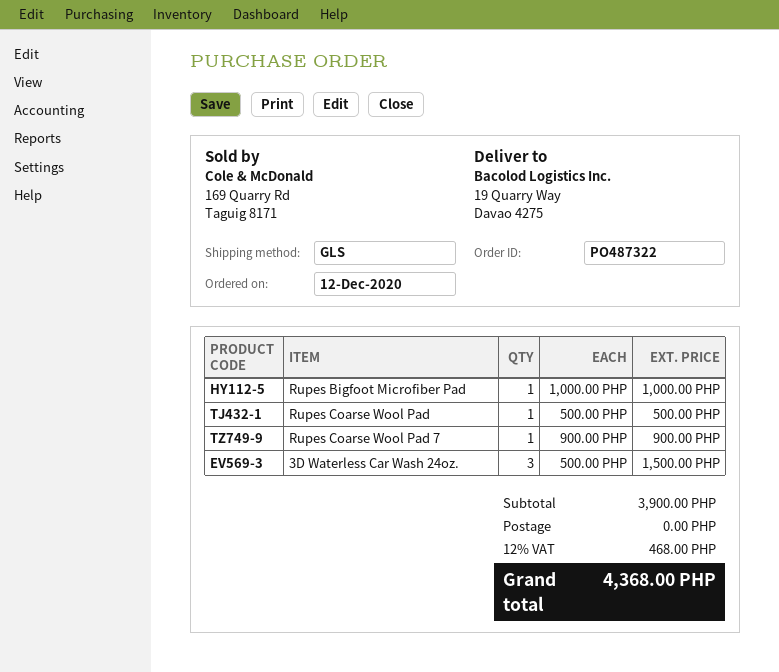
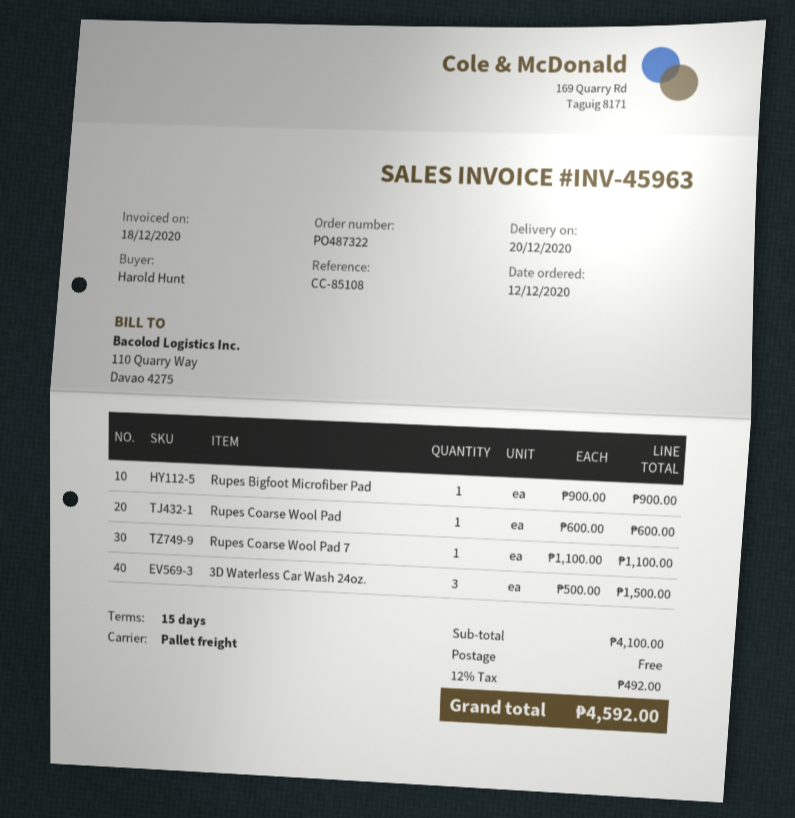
shipping method: GLS -> pallet freight
Rupes Bigfoot Microfiber Pad: 1 x 1000.00 = 1000.00 -> 1 x 900.00 = 900.00
Rupes Coarse Wool Pad: 1 x 500.00 = 500.00 -> 1 x 600.00 = 600.00
Rupes Coarse Wool Pad 7: 1 x 900.00 = 900.00 -> 1 x 1100.00 = 1100.00
subtotal: 3900.00 -> 4100.00
tax: 12% = 468.00 -> 12% = 492.00
total: 4368.00 -> 4592.00

